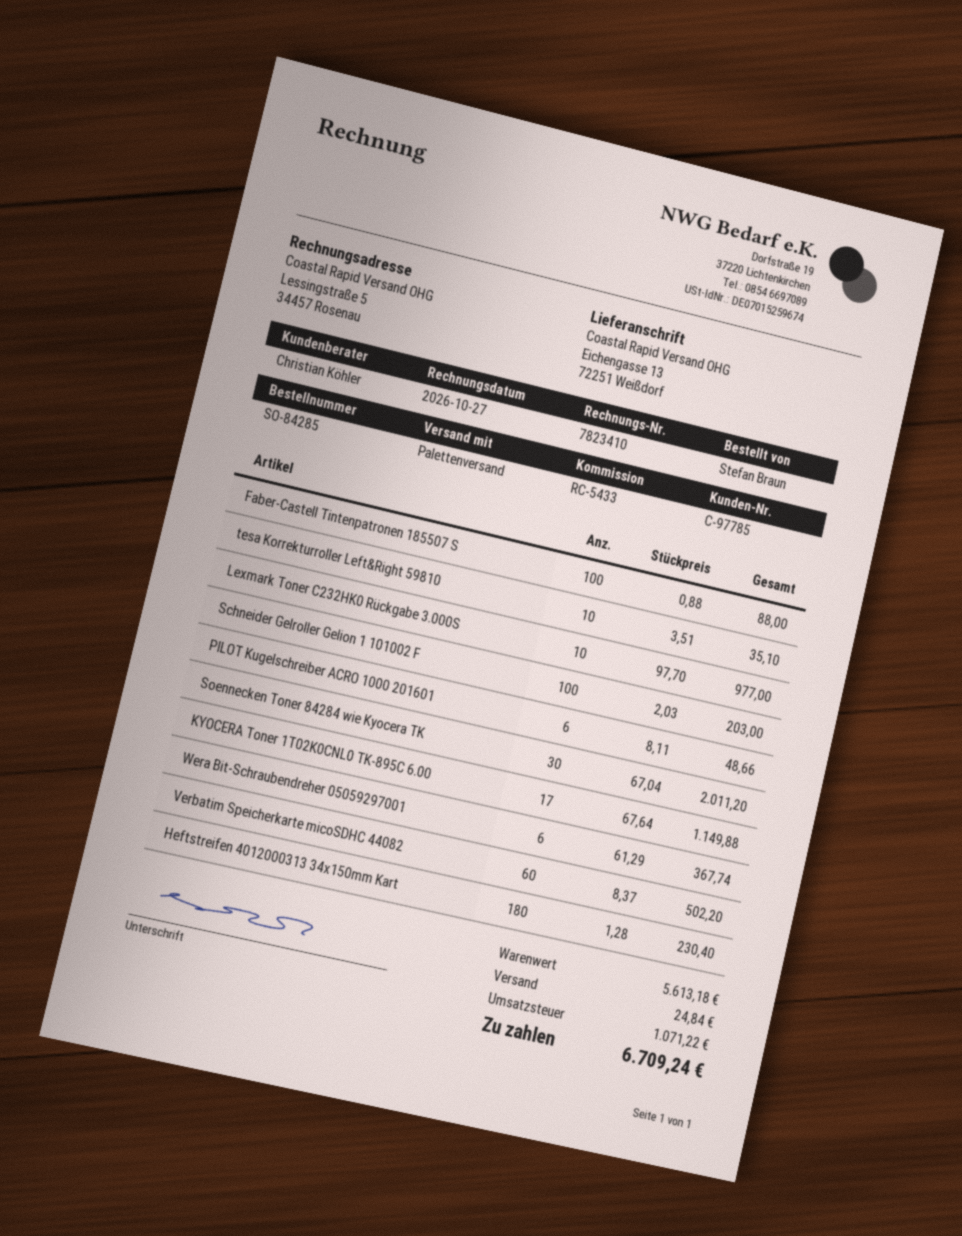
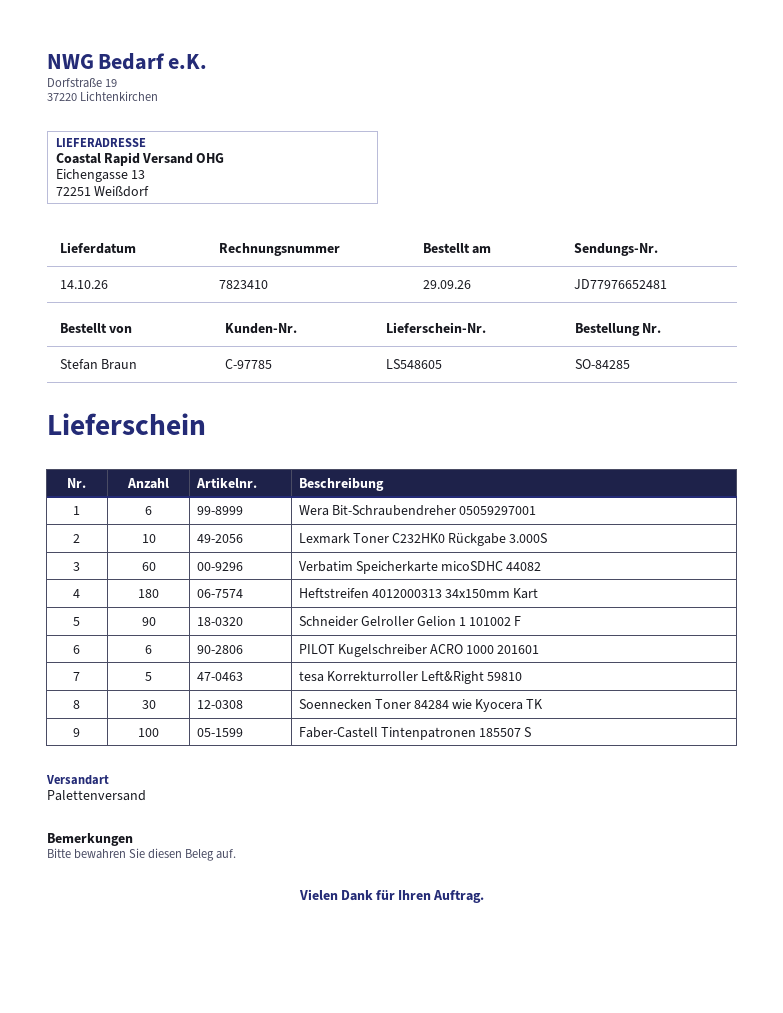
tesa Korrekturroller Left&Right 59810: 10 -> 5
Schneider Gelroller Gelion 1 101002 F: 100 -> 90
KYOCERA Toner 1T02K0CNL0 TK-895C 6.00: 17 -> none

